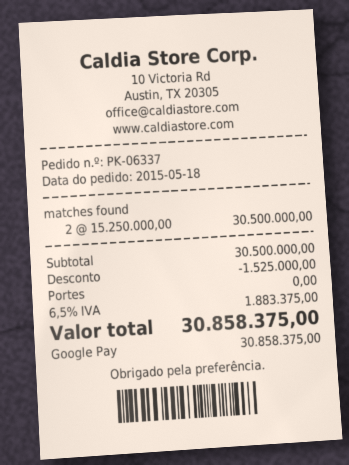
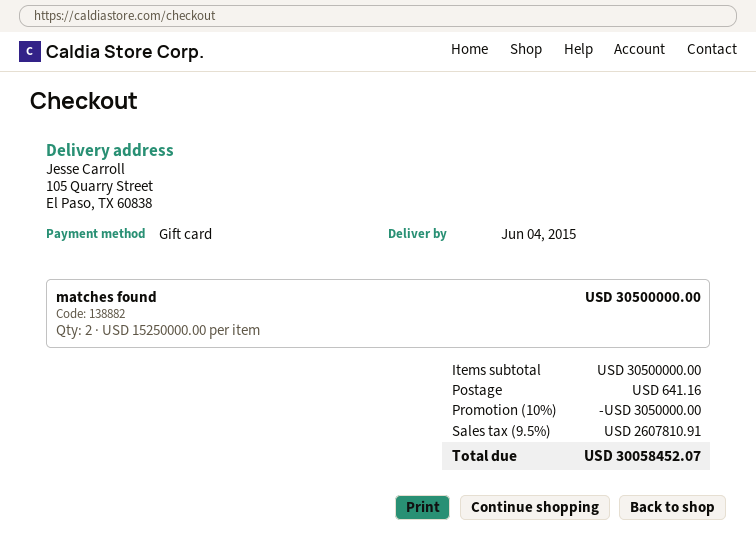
payment method: Google Pay -> gift card
discount: 1525000.00 -> 3050000.00
shipping: 0.00 -> 641.16
tax: 6.5% = 1883375.00 -> 9.5% = 2607810.91
total: 30858375.00 -> 30058452.07

